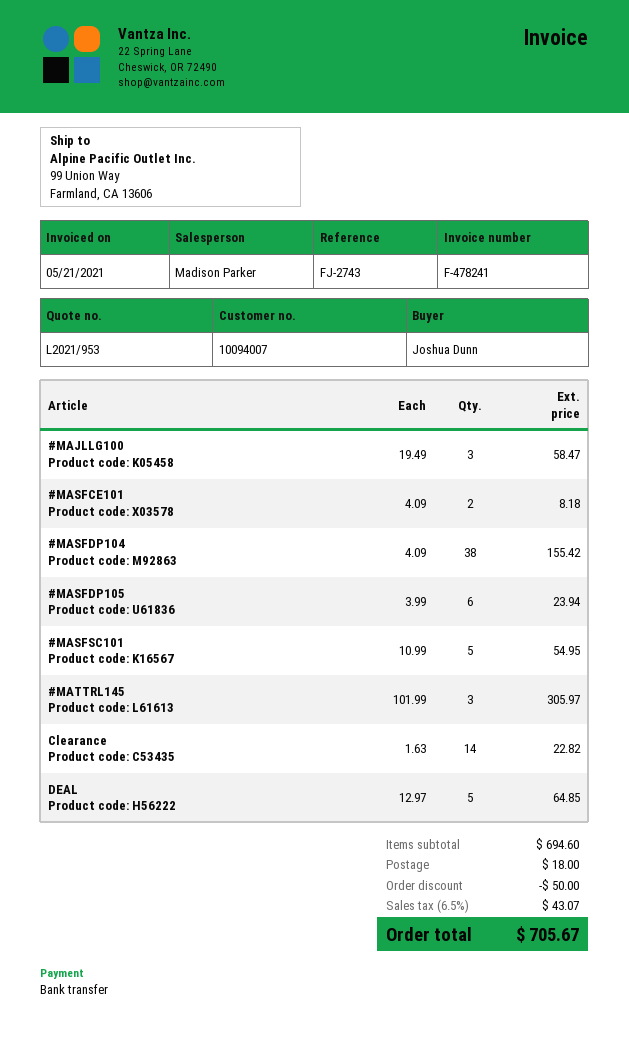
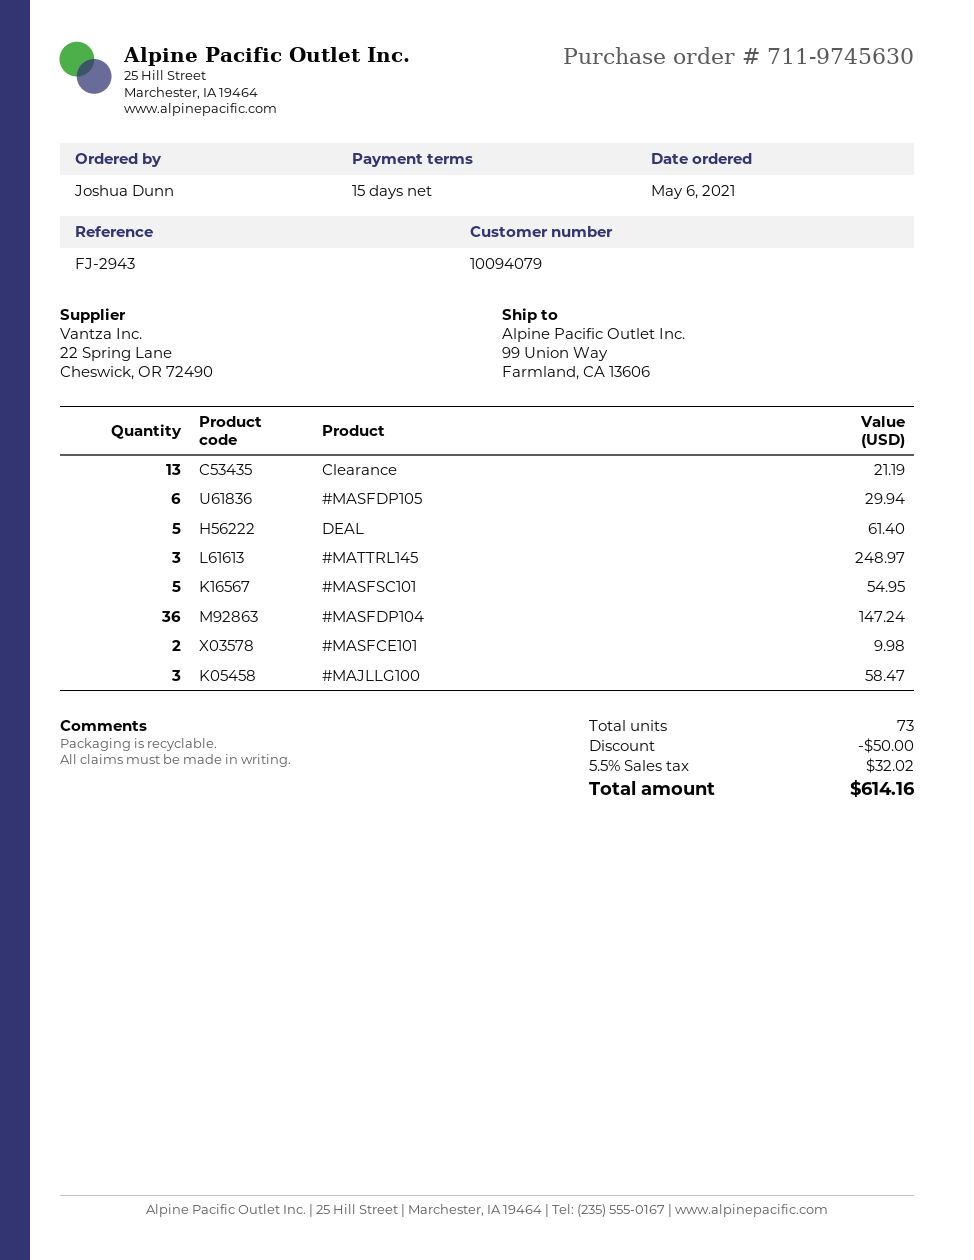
customer number: 10094007 -> 10094079
reference: FJ-2743 -> FJ-2943
#MASFCE101: 2 for 8.18 -> 2 for 9.98
#MASFDP104: 38 for 155.42 -> 36 for 147.24
#MASFDP105: 6 for 23.94 -> 6 for 29.94
#MATTRL145: 3 for 305.97 -> 3 for 248.97
Clearance: 14 for 22.82 -> 13 for 21.19
DEAL: 5 for 64.85 -> 5 for 61.40
shipping: 18.00 -> none
tax: 6.5% = 43.07 -> 5.5% = 32.02
total: 705.67 -> 614.16

